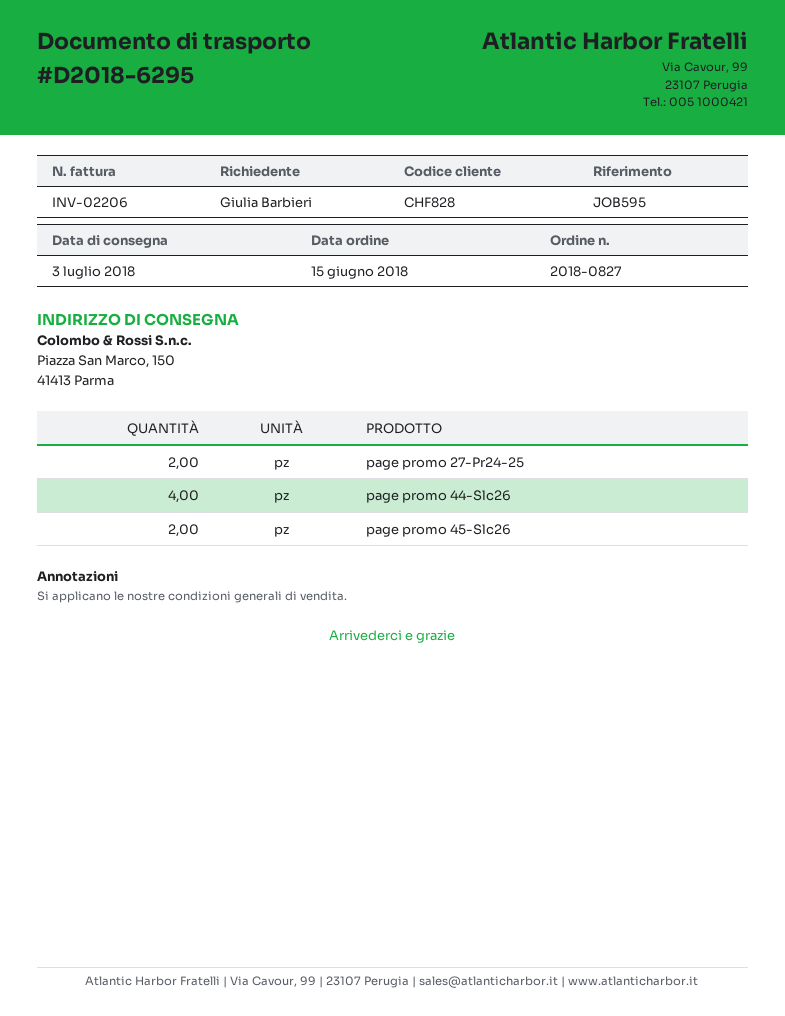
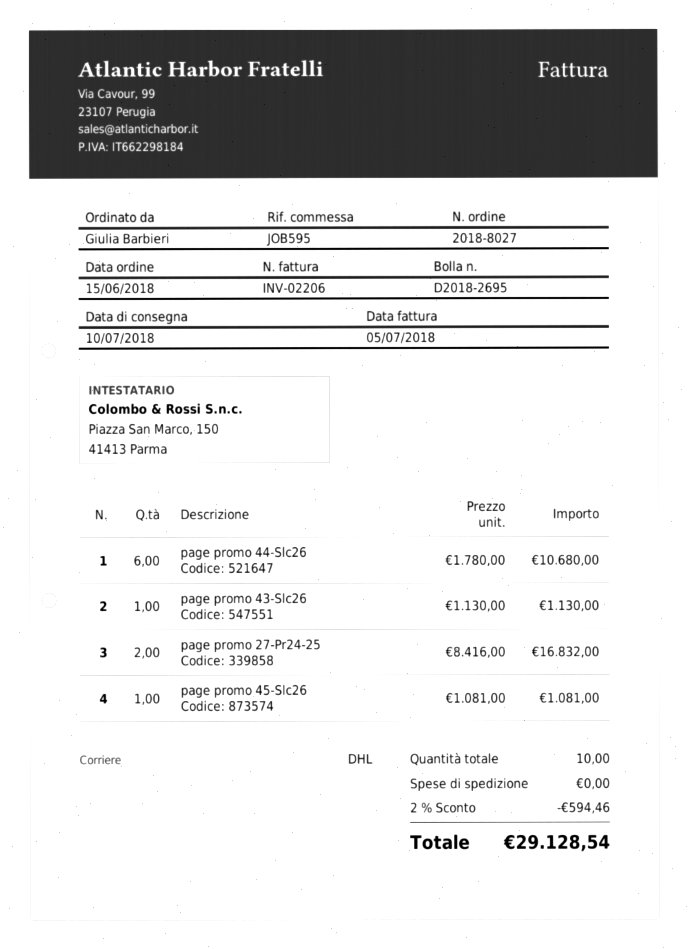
order number: 2018-0827 -> 2018-8027
delivery note number: D2018-6295 -> D2018-2695
delivery date: 2018-07-03 -> 2018-07-10
page promo 44-Slc26: 4 -> 6
page promo 45-Slc26: 2 -> 1
page promo 43-Slc26: none -> 1

